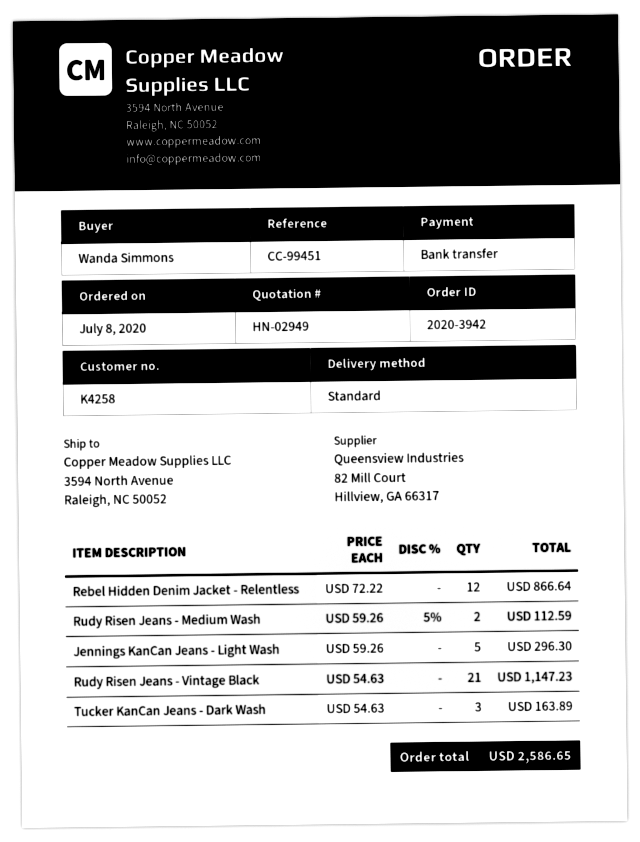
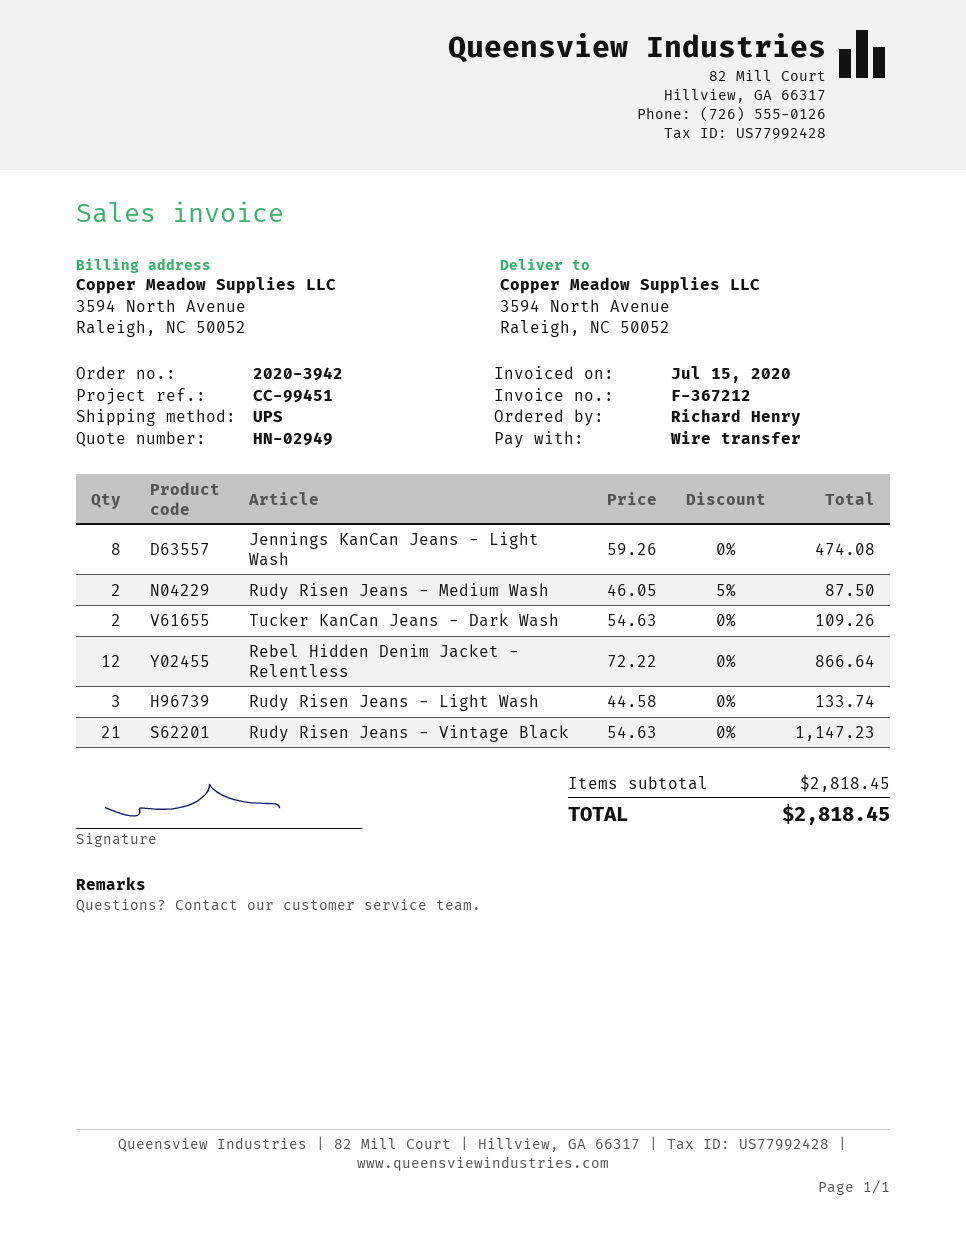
ordered by: Wanda Simmons -> Richard Henry
shipping method: standard -> UPS
Rudy Risen Jeans - Medium Wash: 2 x 59.26 - 5% = 112.59 -> 2 x 46.05 - 5% = 87.50
Jennings KanCan Jeans - Light Wash: 5 x 59.26 = 296.30 -> 8 x 59.26 = 474.08
Tucker KanCan Jeans - Dark Wash: 3 x 54.63 = 163.89 -> 2 x 54.63 = 109.26
Rudy Risen Jeans - Light Wash: none -> 3 x 44.58 = 133.74
total: 2586.65 -> 2818.45

